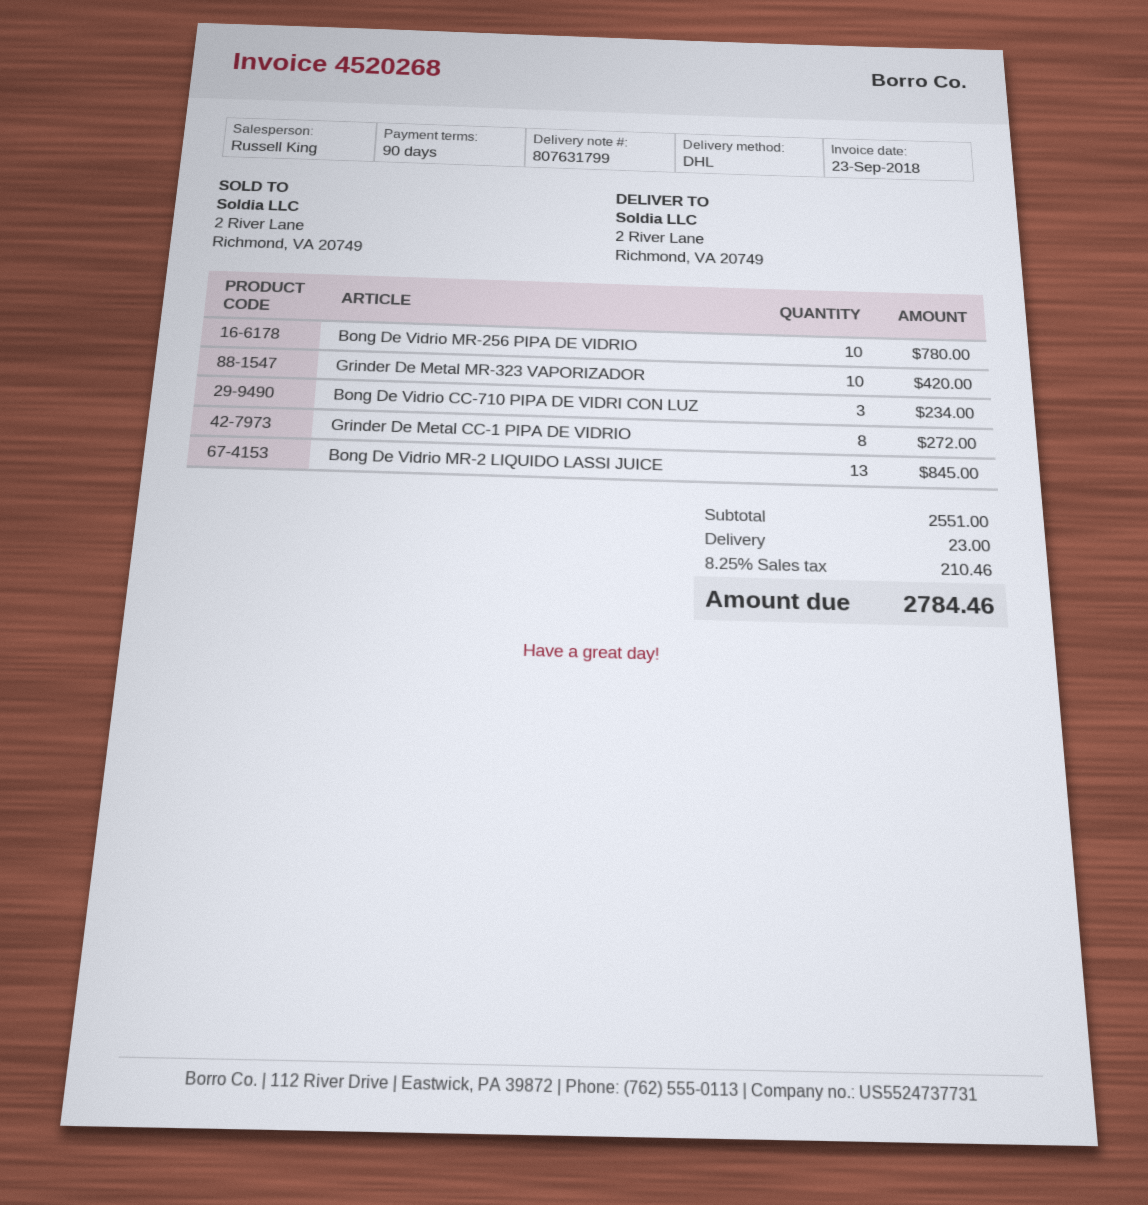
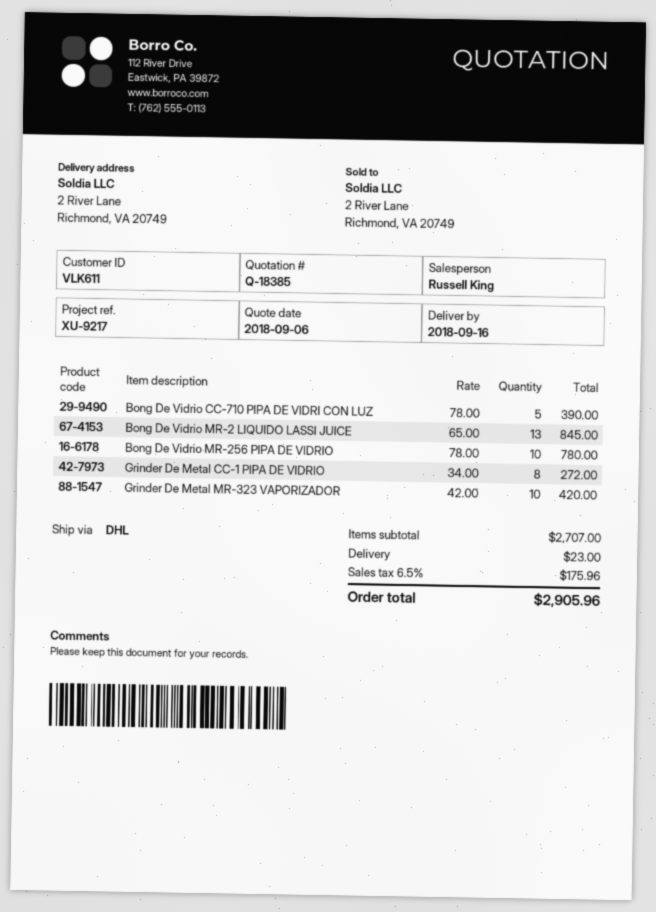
Bong De Vidrio CC-710 PIPA DE VIDRI CON LUZ: 3 for 234.00 -> 5 for 390.00
subtotal: 2551.00 -> 2707.00
tax: 8.25% = 210.46 -> 6.5% = 175.96
total: 2784.46 -> 2905.96

